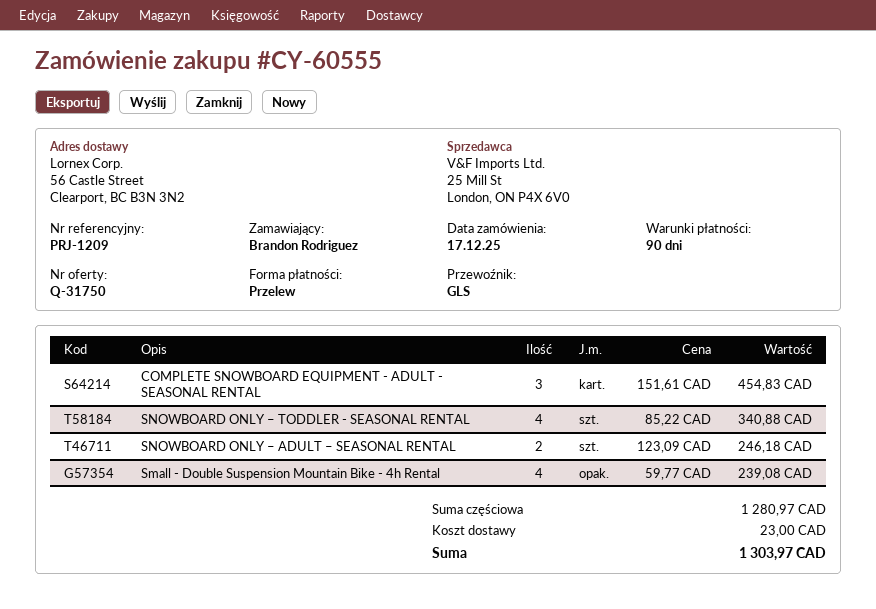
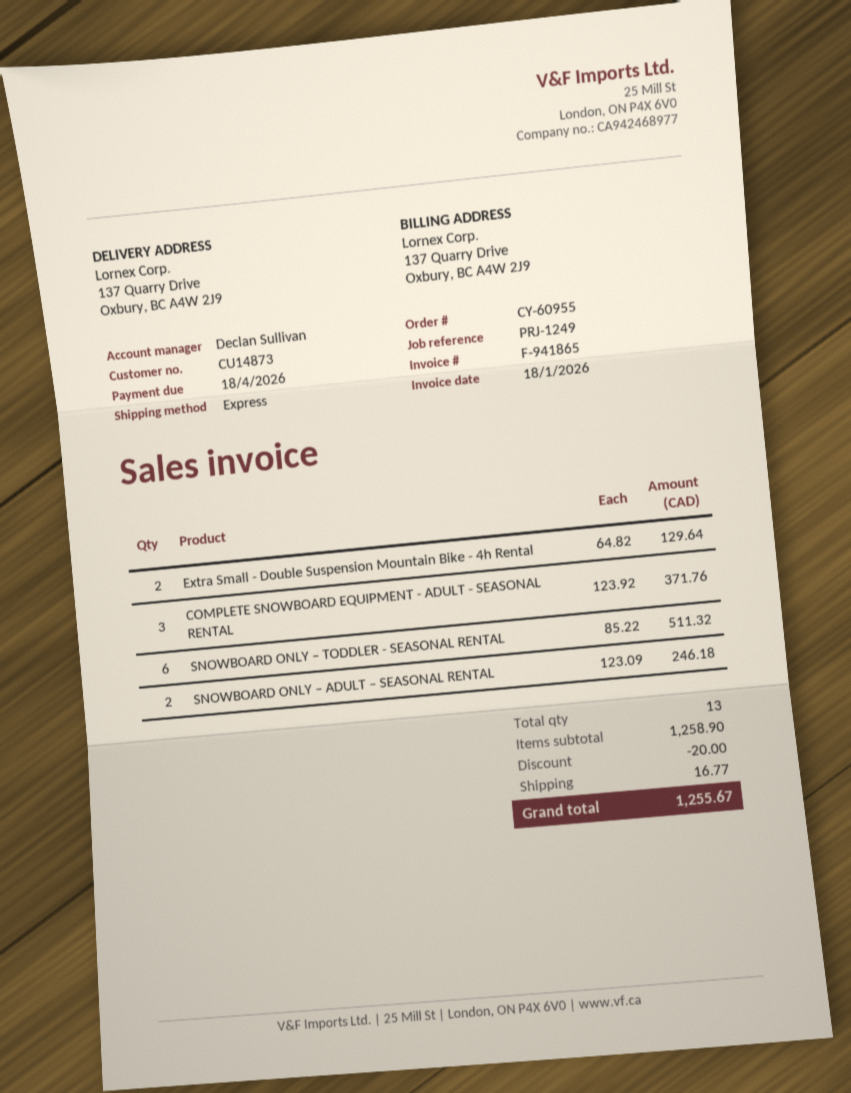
order number: CY-60555 -> CY-60955
reference: PRJ-1209 -> PRJ-1249
shipping method: GLS -> express
ship to: 56 Castle Street, Clearport, BC B3N 3N2 -> 137 Quarry Drive, Oxbury, BC A4W 2J9
COMPLETE SNOWBOARD EQUIPMENT - ADULT - SEASONAL RENTAL: 3 x 151.61 = 454.83 -> 3 x 123.92 = 371.76
SNOWBOARD ONLY – TODDLER - SEASONAL RENTAL: 4 x 85.22 = 340.88 -> 6 x 85.22 = 511.32
Small - Double Suspension Mountain Bike - 4h Rental: 4 x 59.77 = 239.08 -> none
Extra Small - Double Suspension Mountain Bike - 4h Rental: none -> 2 x 64.82 = 129.64
subtotal: 1280.97 -> 1258.90
discount: none -> 20.00
shipping: 23.00 -> 16.77
total: 1303.97 -> 1255.67

